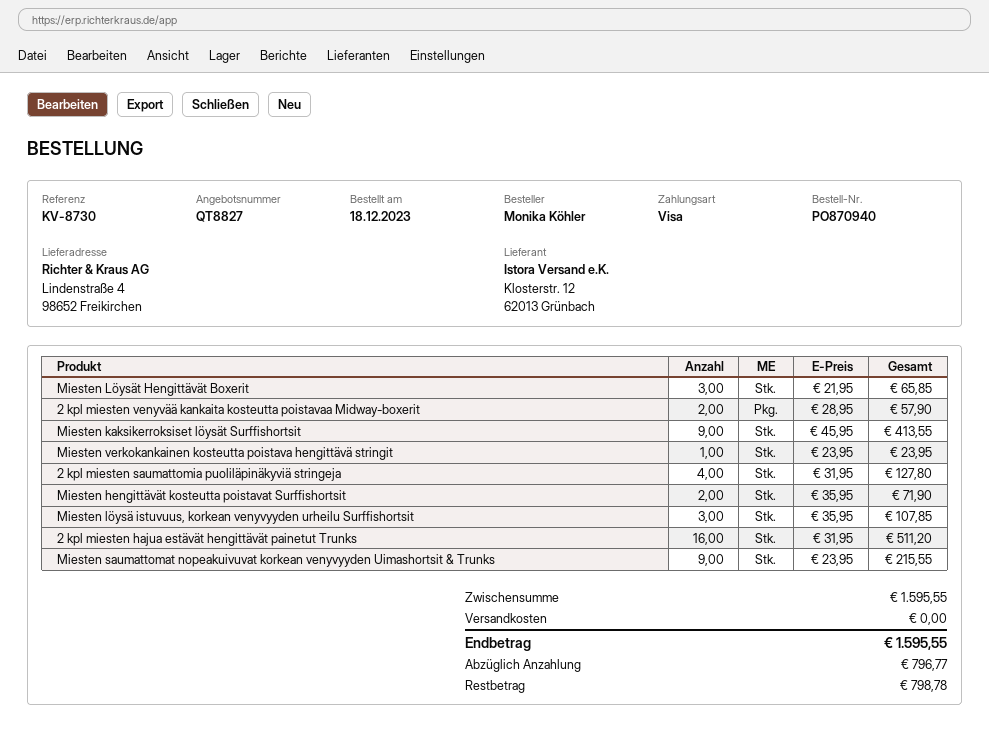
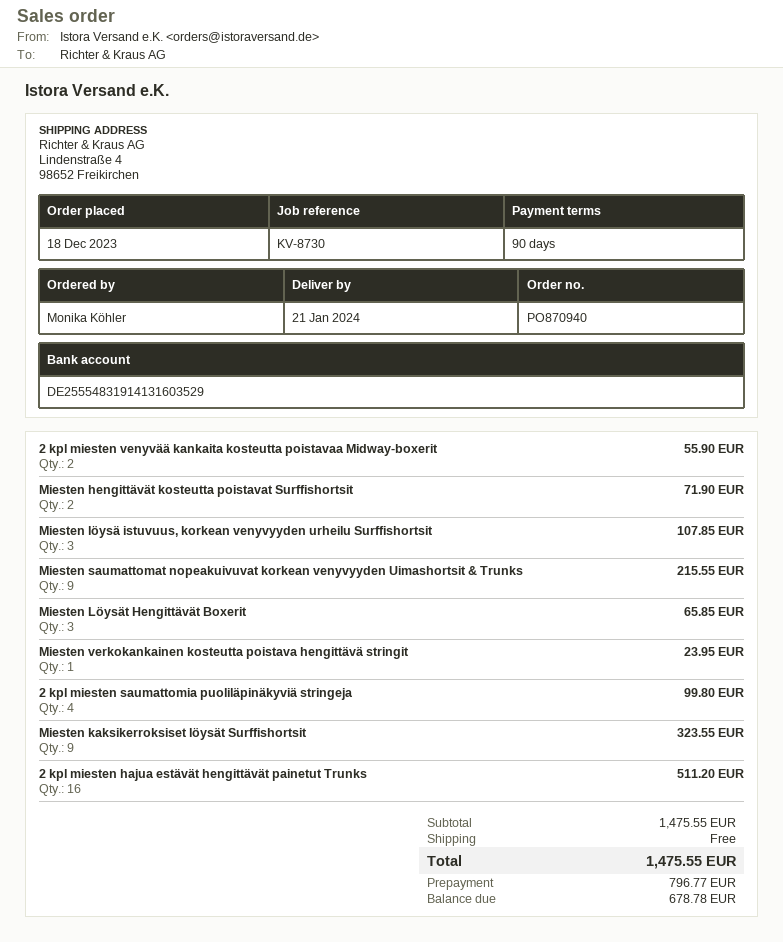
2 kpl miesten venyvää kankaita kosteutta poistavaa Midway-boxerit: 2 for 57.90 -> 2 for 55.90
Miesten kaksikerroksiset löysät Surffishortsit: 9 for 413.55 -> 9 for 323.55
2 kpl miesten saumattomia puoliläpinäkyviä stringeja: 4 for 127.80 -> 4 for 99.80
subtotal: 1595.55 -> 1475.55
total: 1595.55 -> 1475.55
balance: 798.78 -> 678.78

